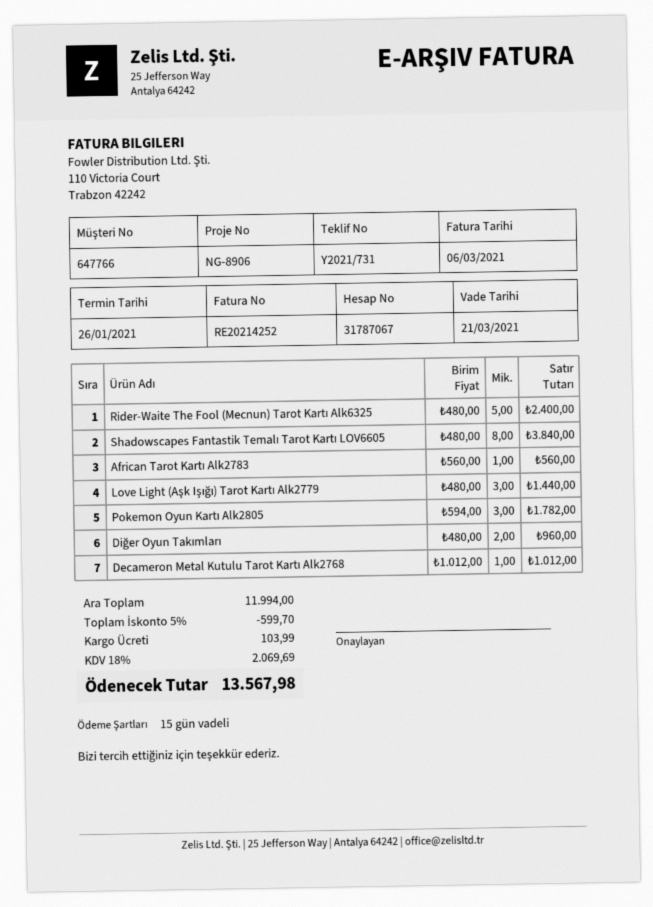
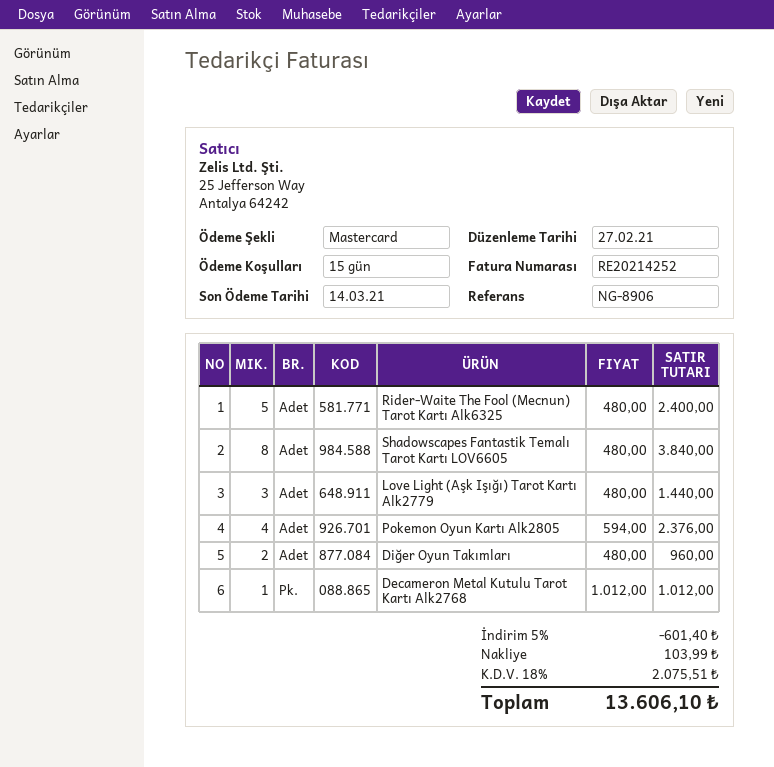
invoice date: 2021-03-06 -> 2021-02-27
due date: 2021-03-21 -> 2021-03-14
African Tarot Kartı Alk2783: 1 x 560.00 = 560.00 -> none
Pokemon Oyun Kartı Alk2805: 3 x 594.00 = 1782.00 -> 4 x 594.00 = 2376.00
discount: 5% = 599.70 -> 5% = 601.40
tax: 18% = 2069.69 -> 18% = 2075.51
total: 13567.98 -> 13606.10

